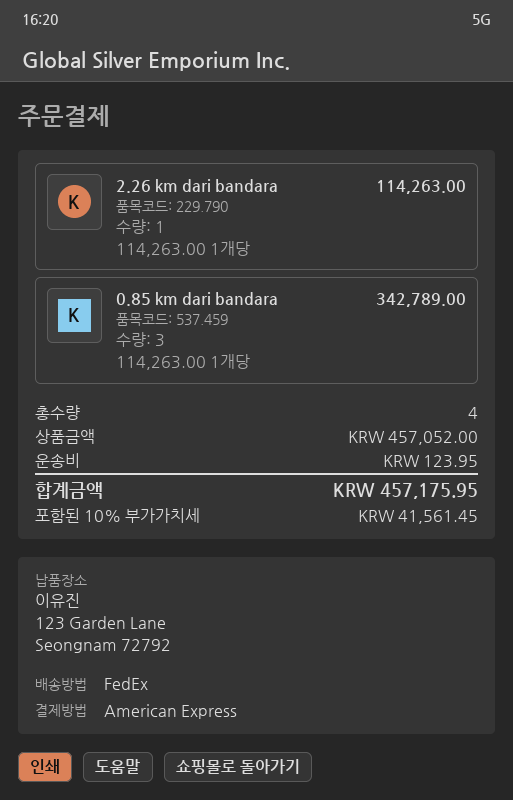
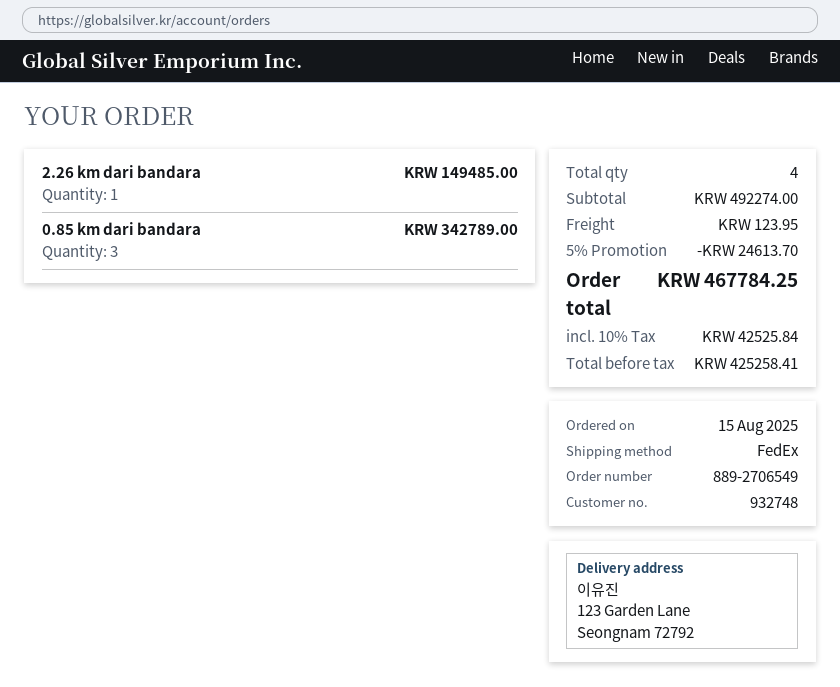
2.26 km dari bandara: 1 for 114263.00 -> 1 for 149485.00
subtotal: 457052.00 -> 492274.00
discount: none -> 5% = 24613.70
tax: 10% = 41561.45 -> 10% = 42525.84
total: 457175.95 -> 467784.25

